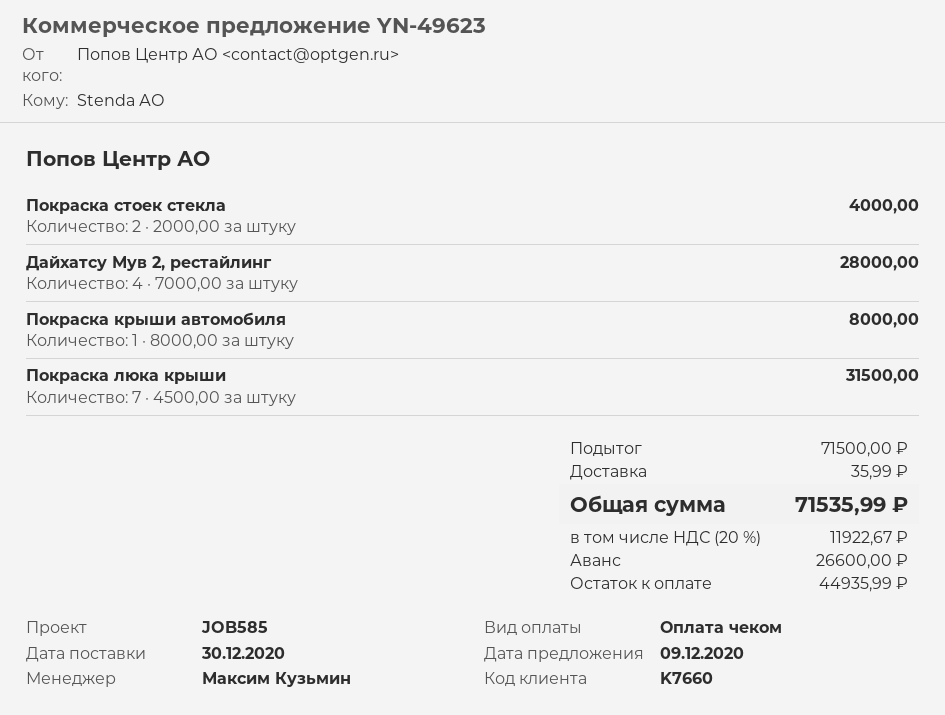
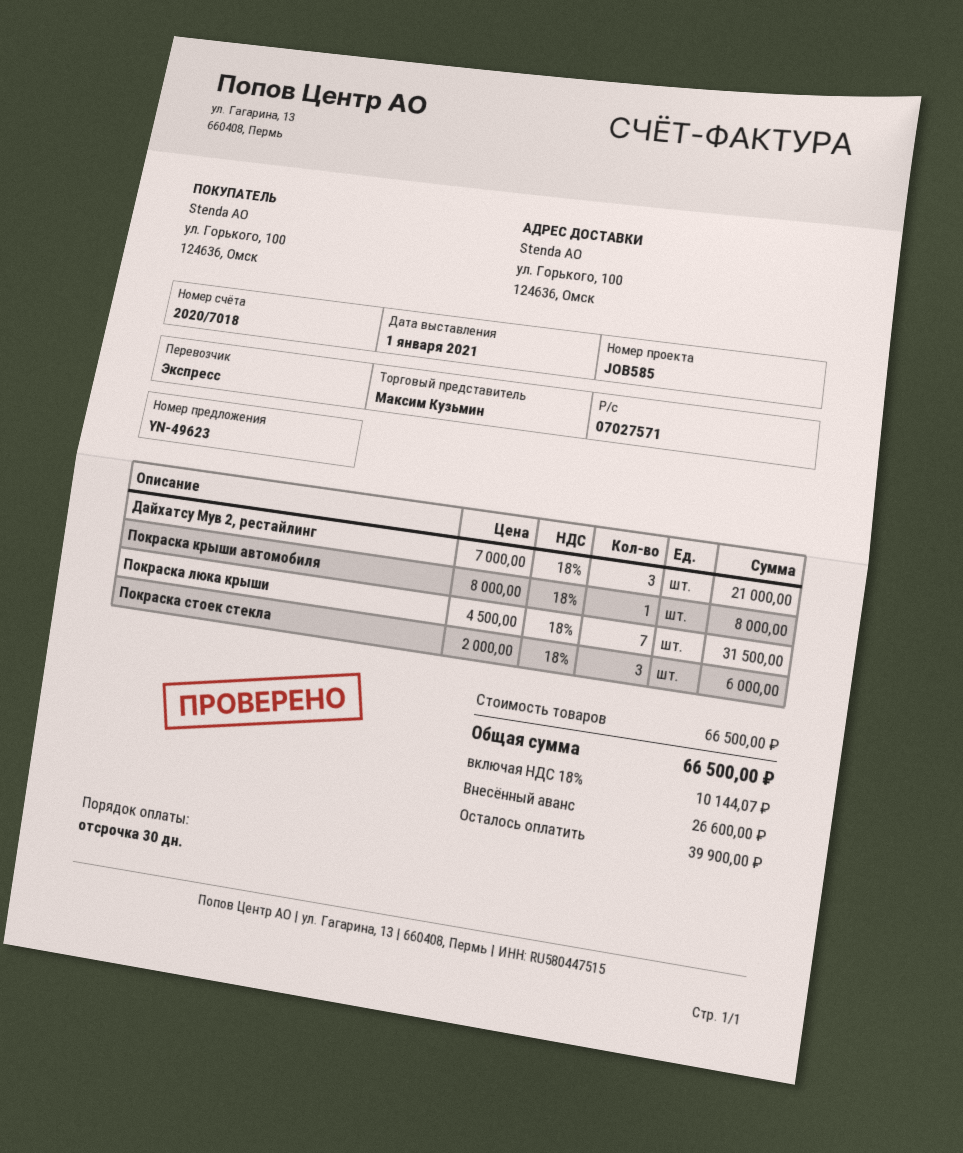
Покраска стоек стекла: 2 x 2000.00 = 4000.00 -> 3 x 2000.00 = 6000.00
Дайхатсу Мув 2, рестайлинг: 4 x 7000.00 = 28000.00 -> 3 x 7000.00 = 21000.00
subtotal: 71500.00 -> 66500.00
shipping: 35.99 -> none
tax: 20% = 11922.67 -> 18% = 10144.07
total: 71535.99 -> 66500.00
balance: 44935.99 -> 39900.00

